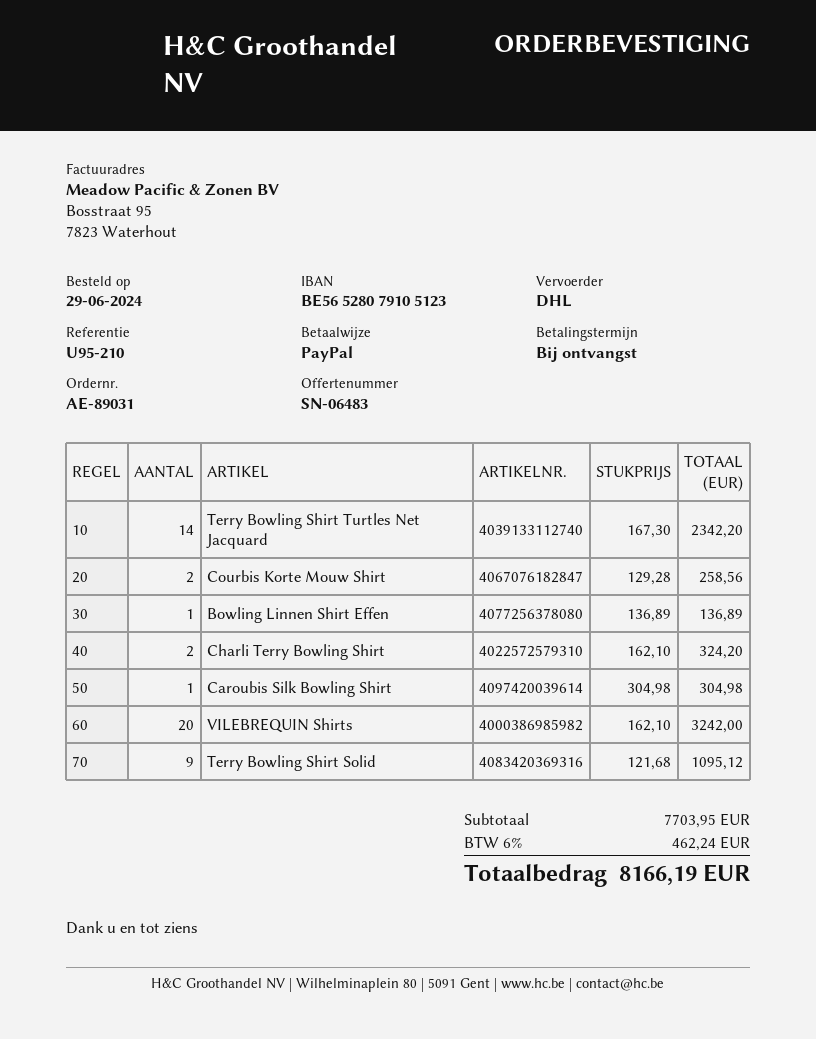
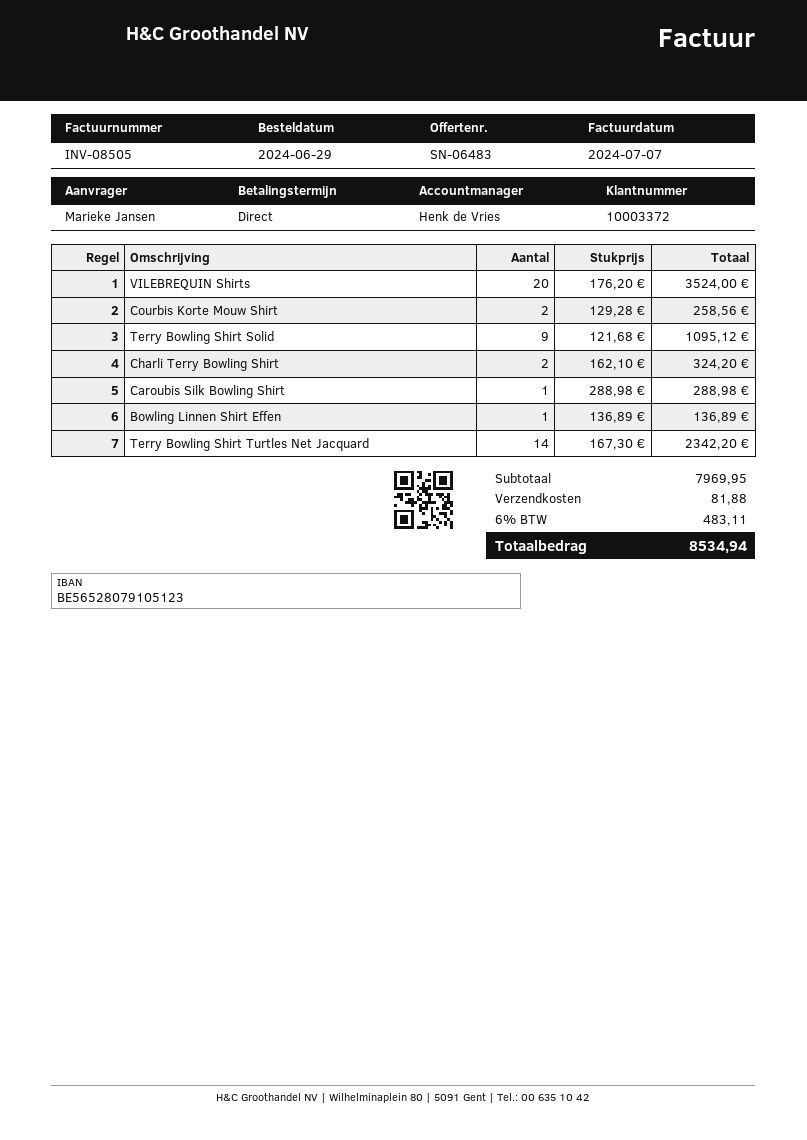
Caroubis Silk Bowling Shirt: 1 x 304.98 = 304.98 -> 1 x 288.98 = 288.98
VILEBREQUIN Shirts: 20 x 162.10 = 3242.00 -> 20 x 176.20 = 3524.00
subtotal: 7703.95 -> 7969.95
shipping: none -> 81.88
tax: 6% = 462.24 -> 6% = 483.11
total: 8166.19 -> 8534.94

